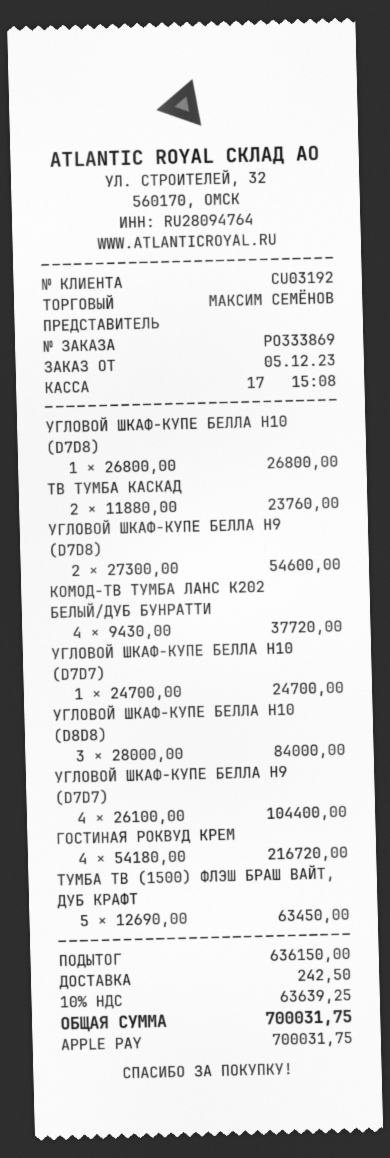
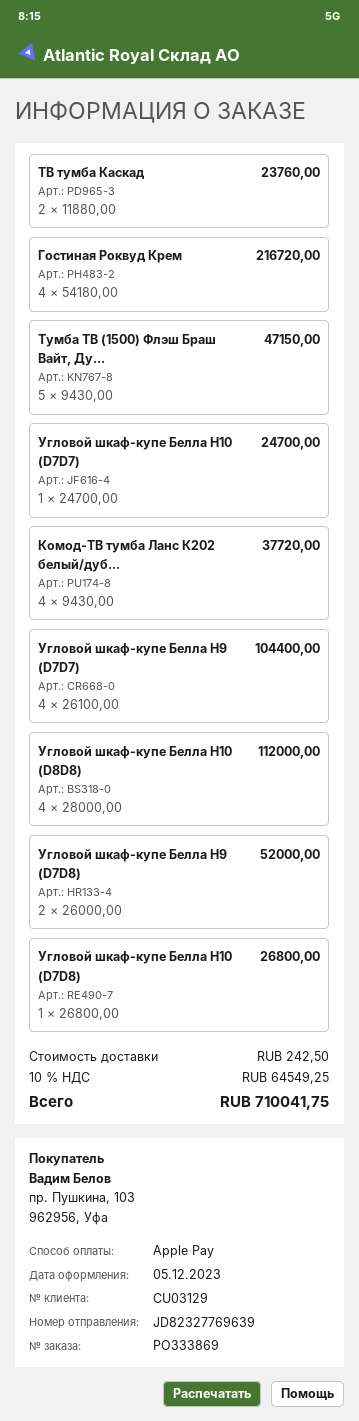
customer number: CU03192 -> CU03129
УГЛОВОЙ ШКАФ-КУПЕ БЕЛЛА H9 (D7D8): 2 x 27300.00 = 54600.00 -> 2 x 26000.00 = 52000.00
УГЛОВОЙ ШКАФ-КУПЕ БЕЛЛА H10 (D8D8): 3 x 28000.00 = 84000.00 -> 4 x 28000.00 = 112000.00
ТУМБА ТВ (1500) ФЛЭШ БРАШ ВАЙТ, ДУБ КРАФТ: 5 x 12690.00 = 63450.00 -> 5 x 9430.00 = 47150.00
tax: 10% = 63639.25 -> 10% = 64549.25
total: 700031.75 -> 710041.75

